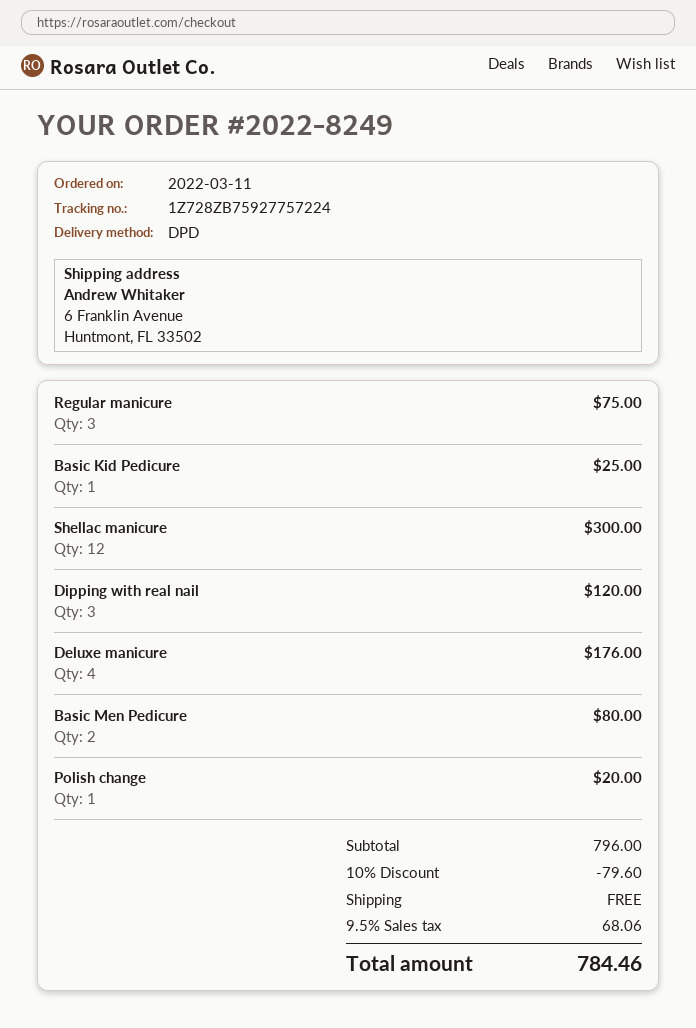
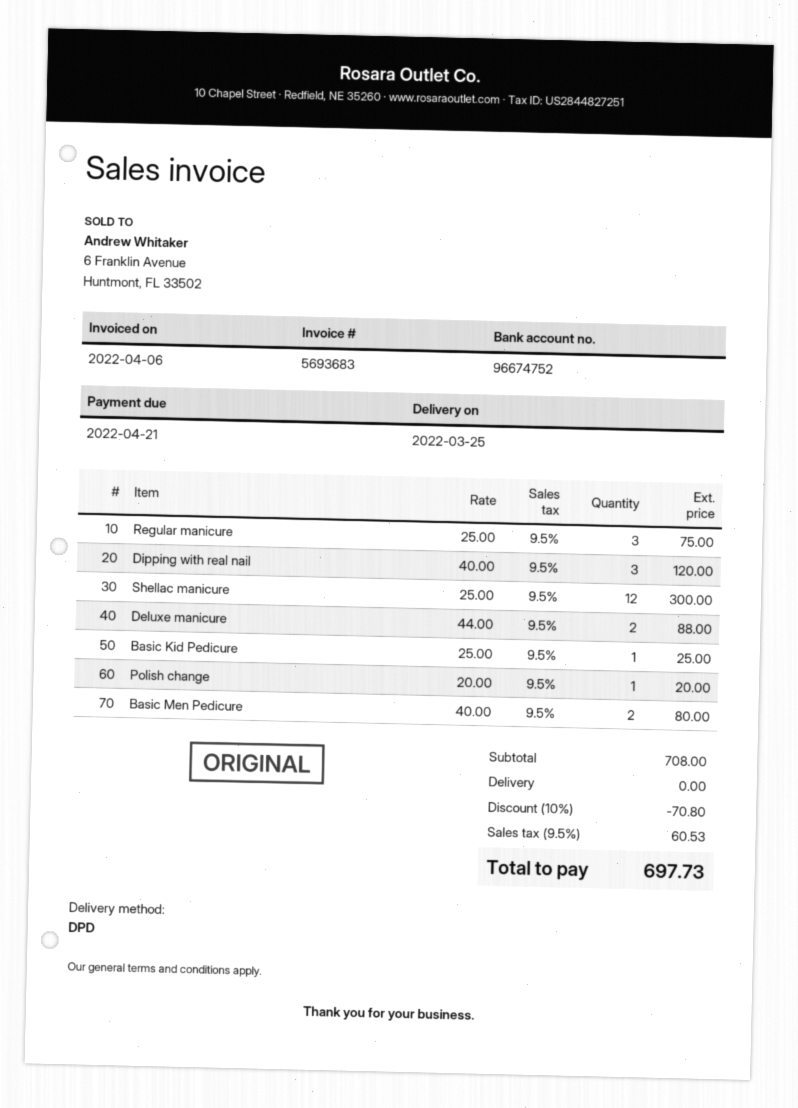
Deluxe manicure: 4 for 176.00 -> 2 for 88.00
subtotal: 796.00 -> 708.00
discount: 10% = 79.60 -> 10% = 70.80
tax: 9.5% = 68.06 -> 9.5% = 60.53
total: 784.46 -> 697.73

